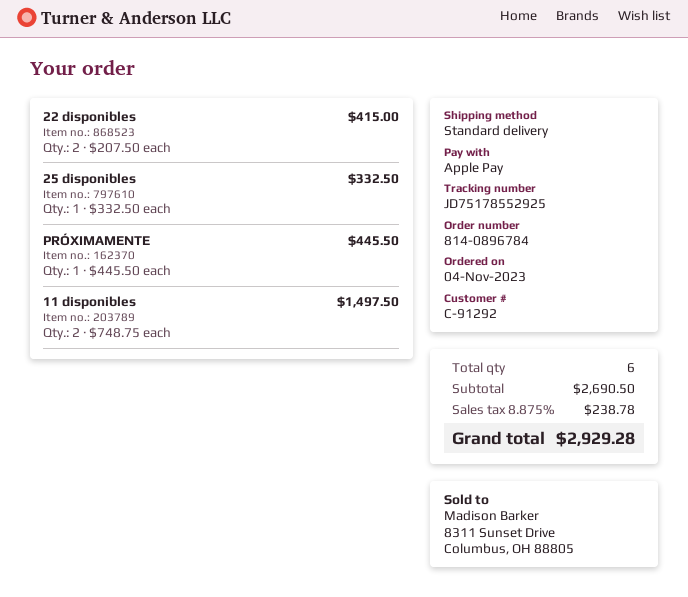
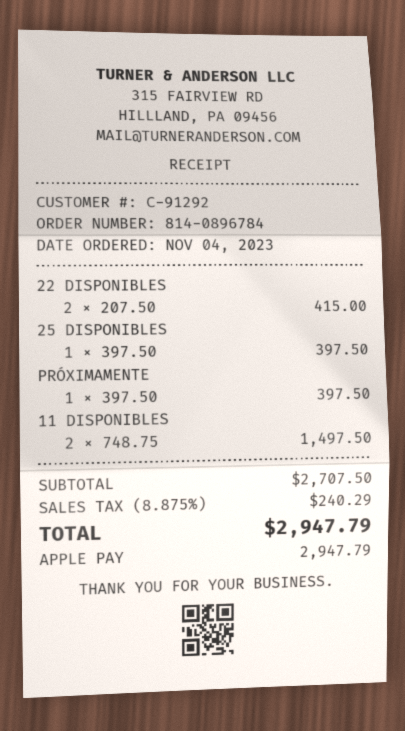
25 disponibles: 1 x 332.50 = 332.50 -> 1 x 397.50 = 397.50
PRÓXIMAMENTE: 1 x 445.50 = 445.50 -> 1 x 397.50 = 397.50
subtotal: 2690.50 -> 2707.50
tax: 8.875% = 238.78 -> 8.875% = 240.29
total: 2929.28 -> 2947.79

